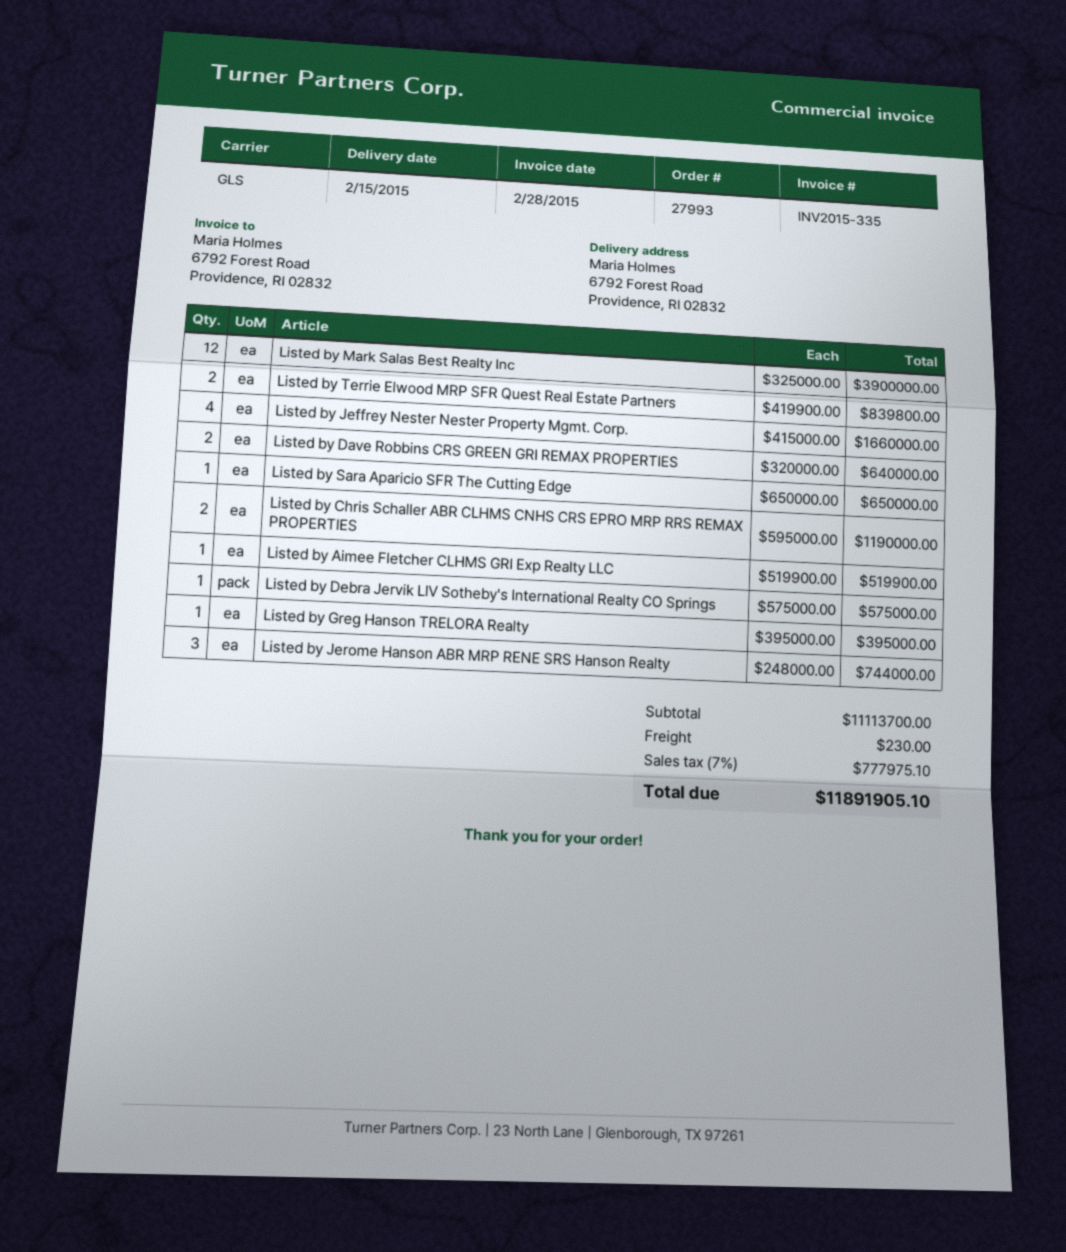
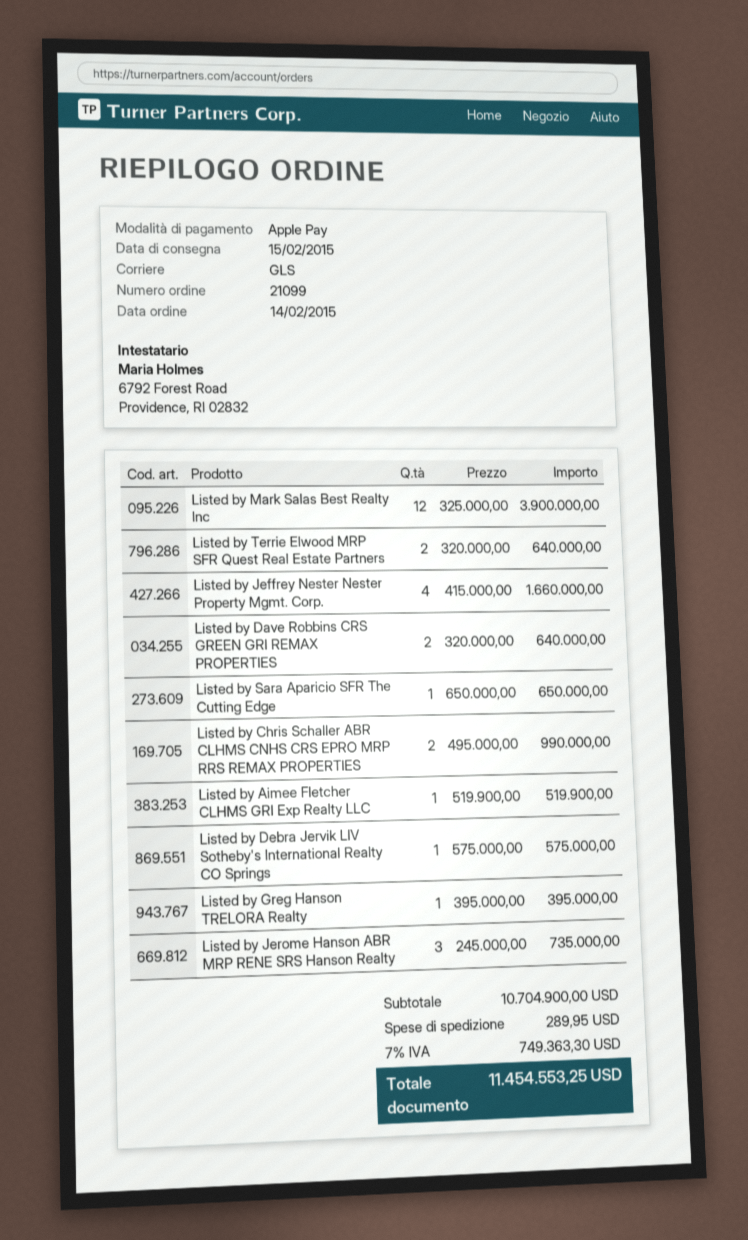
order number: 27993 -> 21099
Listed by Terrie Elwood MRP SFR Quest Real Estate Partners: 2 x 419900.00 = 839800.00 -> 2 x 320000.00 = 640000.00
Listed by Chris Schaller ABR CLHMS CNHS CRS EPRO MRP RRS REMAX PROPERTIES: 2 x 595000.00 = 1190000.00 -> 2 x 495000.00 = 990000.00
Listed by Jerome Hanson ABR MRP RENE SRS Hanson Realty: 3 x 248000.00 = 744000.00 -> 3 x 245000.00 = 735000.00
subtotal: 11113700.00 -> 10704900.00
shipping: 230.00 -> 289.95
tax: 7% = 777975.10 -> 7% = 749363.30
total: 11891905.10 -> 11454553.25

